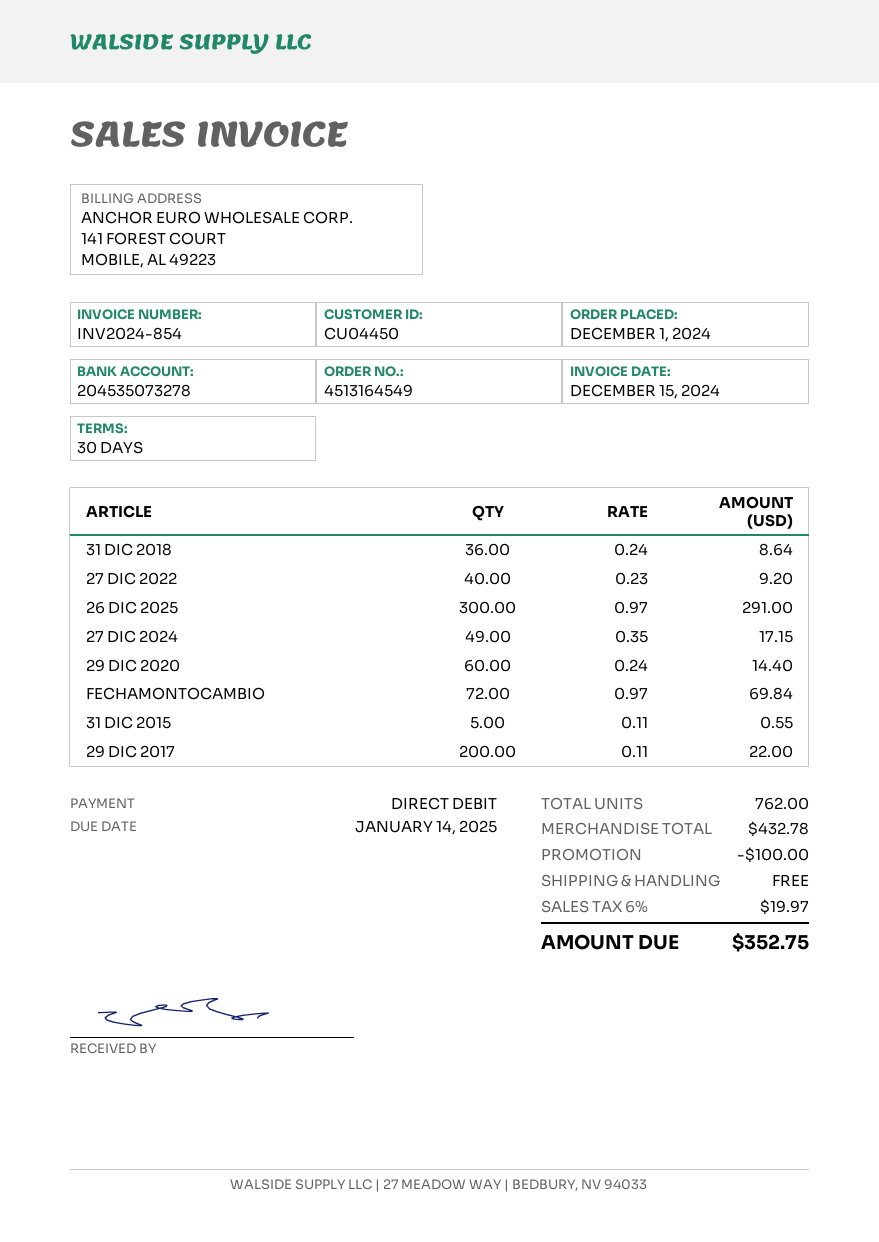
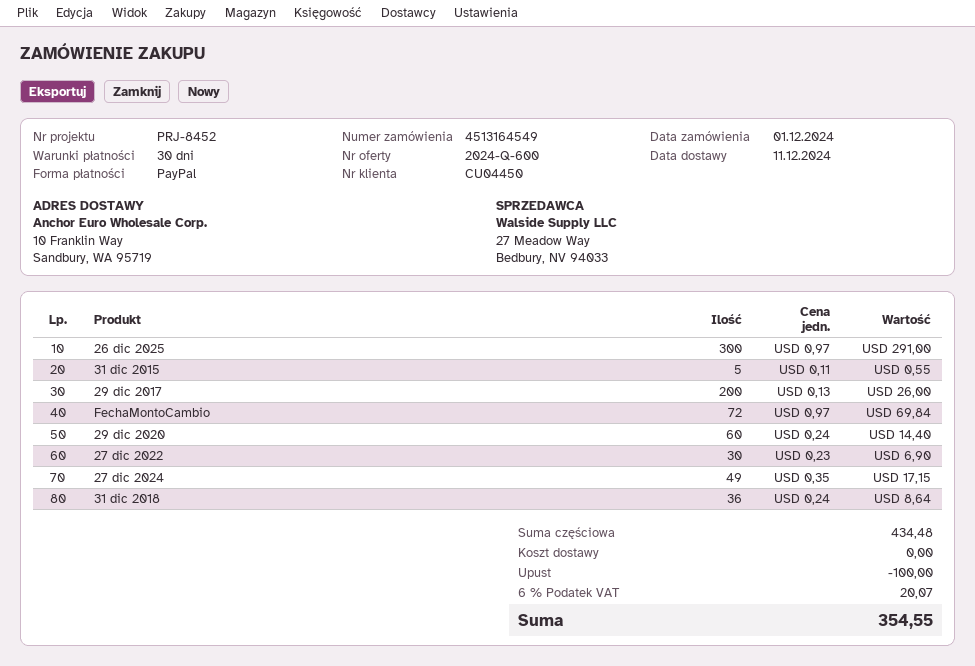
payment method: direct debit -> PayPal
27 DIC 2022: 40 x 0.23 = 9.20 -> 30 x 0.23 = 6.90
29 DIC 2017: 200 x 0.11 = 22.00 -> 200 x 0.13 = 26.00
subtotal: 432.78 -> 434.48
tax: 6% = 19.97 -> 6% = 20.07
total: 352.75 -> 354.55

